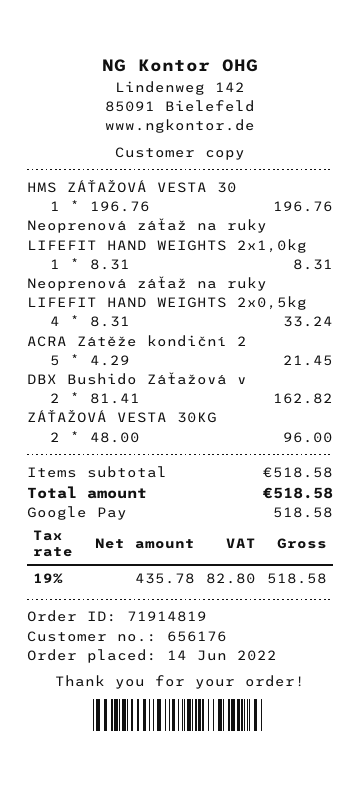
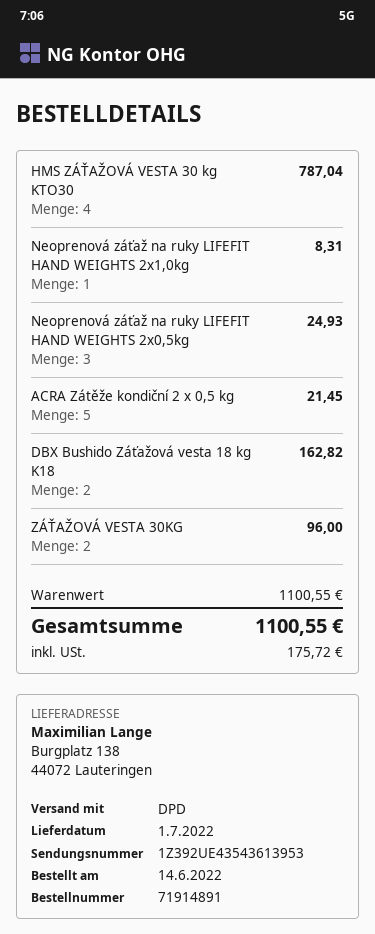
order number: 71914819 -> 71914891
HMS ZÁŤAŽOVÁ VESTA 30: 1 for 196.76 -> 4 for 787.04
Neoprenová záťaž na ruky LIFEFIT HAND WEIGHTS 2x0,5kg: 4 for 33.24 -> 3 for 24.93
subtotal: 518.58 -> 1100.55
tax: 82.80 -> 175.72
total: 518.58 -> 1100.55

